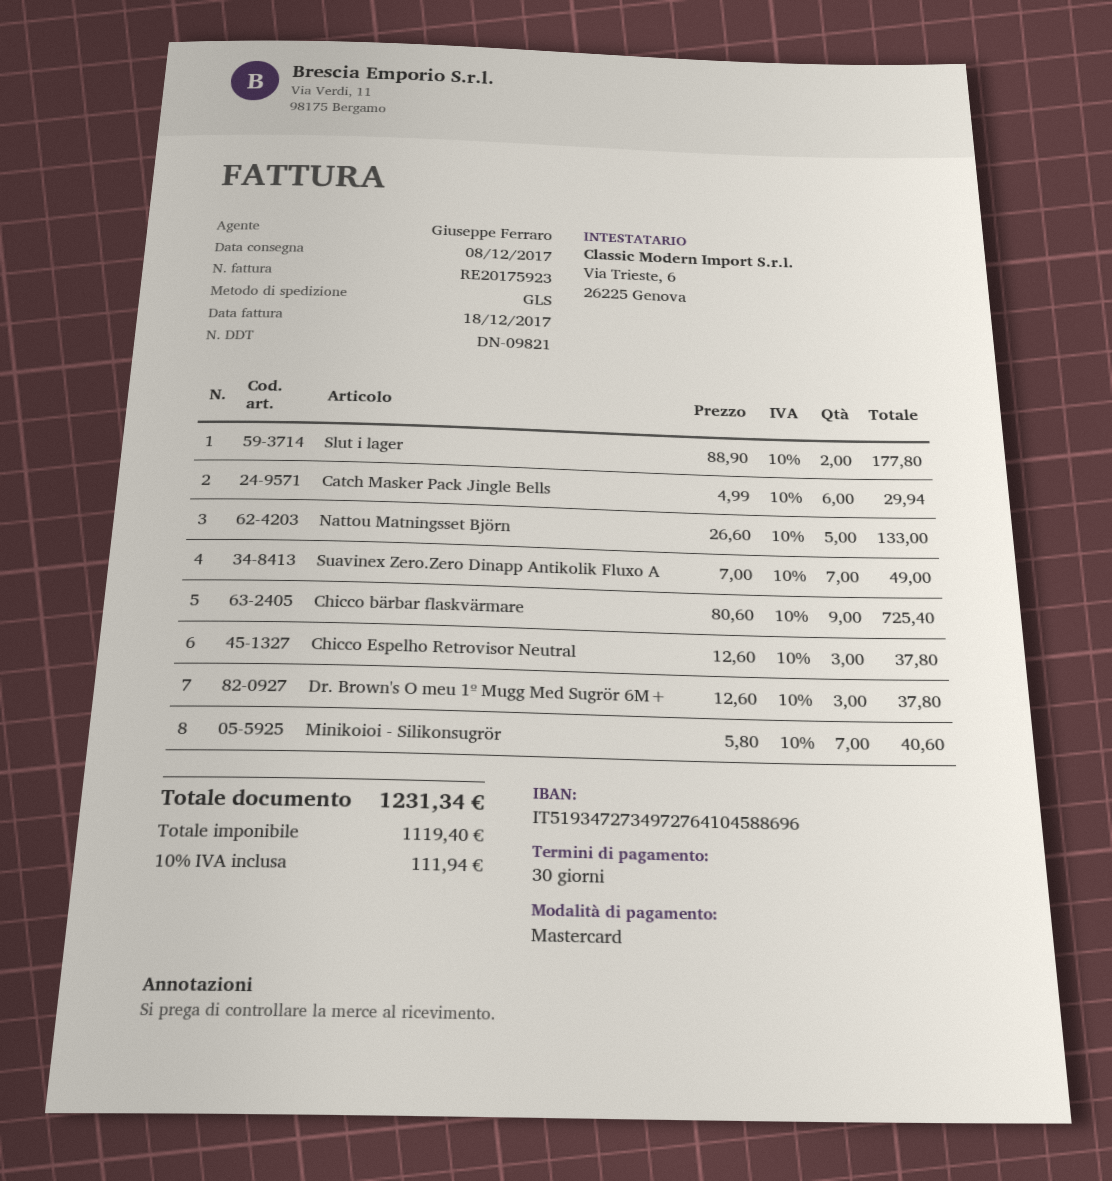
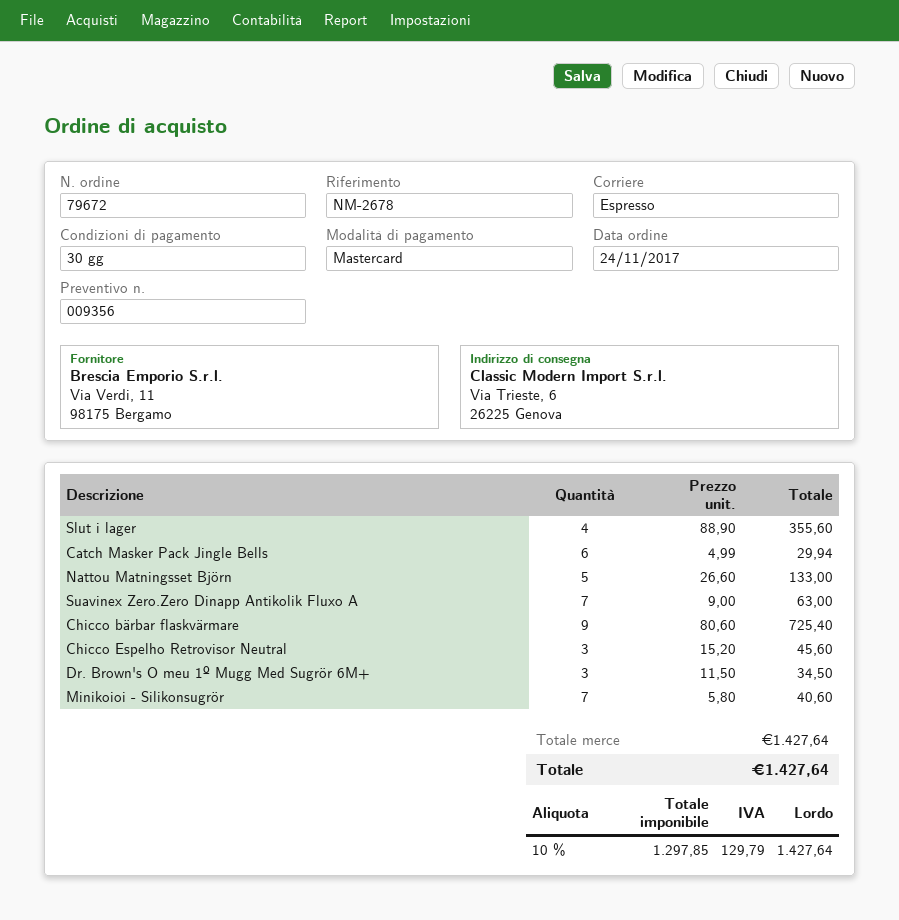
shipping method: GLS -> express
Slut i lager: 2 x 88.90 = 177.80 -> 4 x 88.90 = 355.60
Suavinex Zero.Zero Dinapp Antikolik Fluxo A: 7 x 7.00 = 49.00 -> 7 x 9.00 = 63.00
Chicco Espelho Retrovisor Neutral: 3 x 12.60 = 37.80 -> 3 x 15.20 = 45.60
Dr. Brown's O meu 1º Mugg Med Sugrör 6M+: 3 x 12.60 = 37.80 -> 3 x 11.50 = 34.50
net: 1119.40 -> 1297.85
tax: 10% = 111.94 -> 10% = 129.79
total: 1231.34 -> 1427.64

